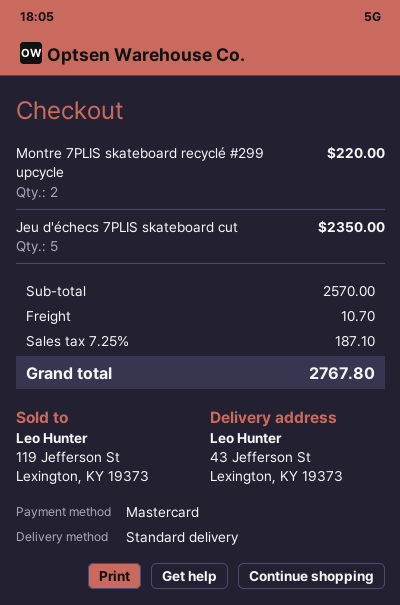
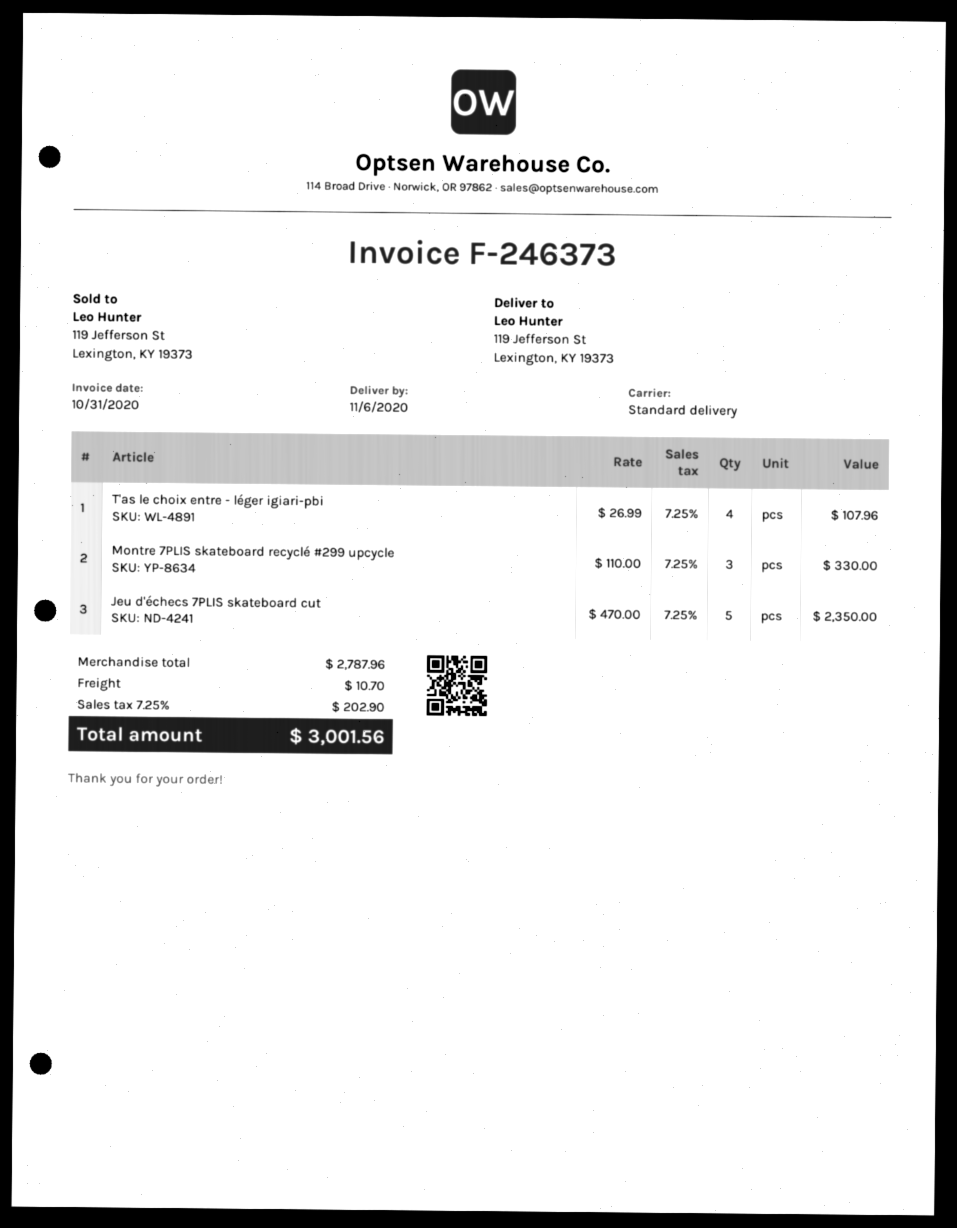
ship to: 43 Jefferson St, Lexington, KY 19373 -> 119 Jefferson St, Lexington, KY 19373
Montre 7PLIS skateboard recyclé #299 upcycle: 2 for 220.00 -> 3 for 330.00
T'as le choix entre - léger igiari-pbi: none -> 4 for 107.96
subtotal: 2570.00 -> 2787.96
tax: 7.25% = 187.10 -> 7.25% = 202.90
total: 2767.80 -> 3001.56

